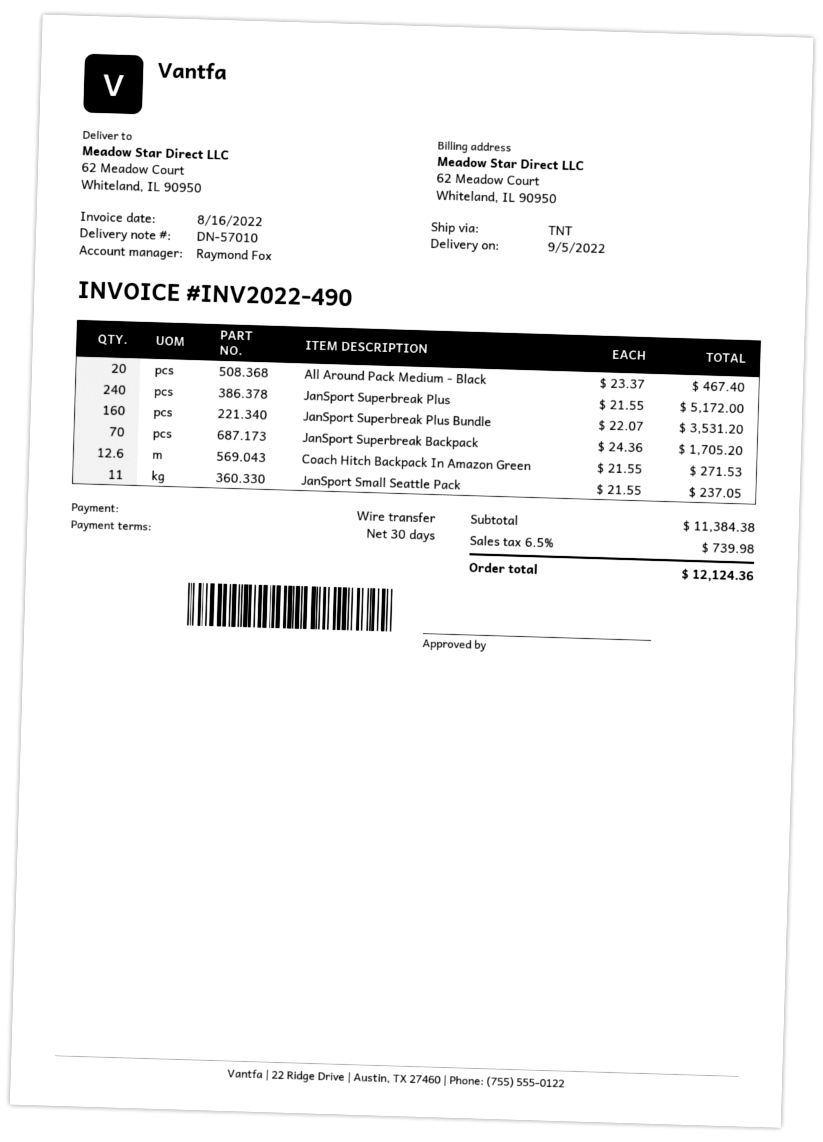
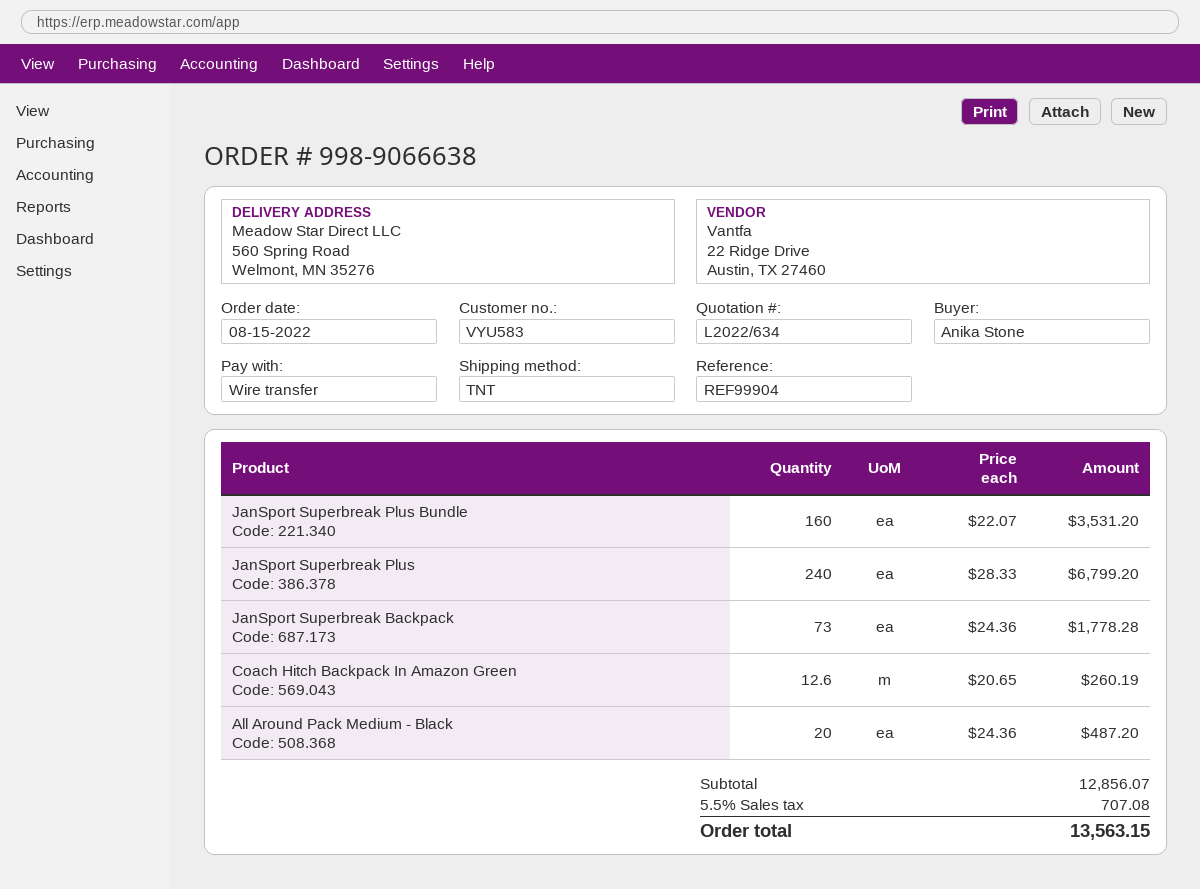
ship to: 62 Meadow Court, Whiteland, IL 90950 -> 560 Spring Road, Welmont, MN 35276
All Around Pack Medium - Black: 20 x 23.37 = 467.40 -> 20 x 24.36 = 487.20
JanSport Superbreak Plus: 240 x 21.55 = 5172.00 -> 240 x 28.33 = 6799.20
JanSport Superbreak Backpack: 70 x 24.36 = 1705.20 -> 73 x 24.36 = 1778.28
Coach Hitch Backpack In Amazon Green: 12.6 x 21.55 = 271.53 -> 12.6 x 20.65 = 260.19
JanSport Small Seattle Pack: 11 x 21.55 = 237.05 -> none
subtotal: 11384.38 -> 12856.07
tax: 6.5% = 739.98 -> 5.5% = 707.08
total: 12124.36 -> 13563.15

